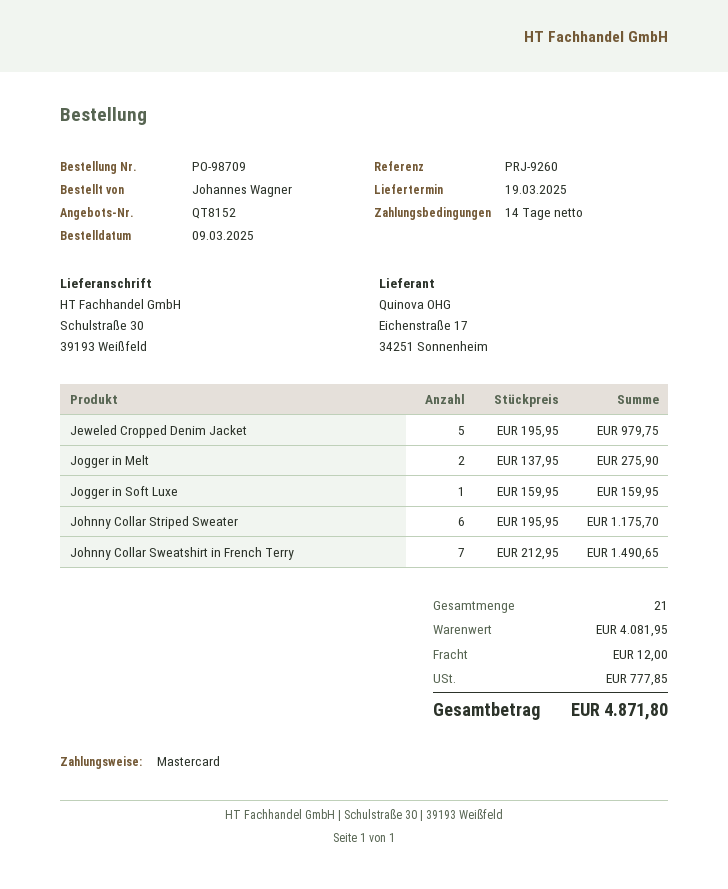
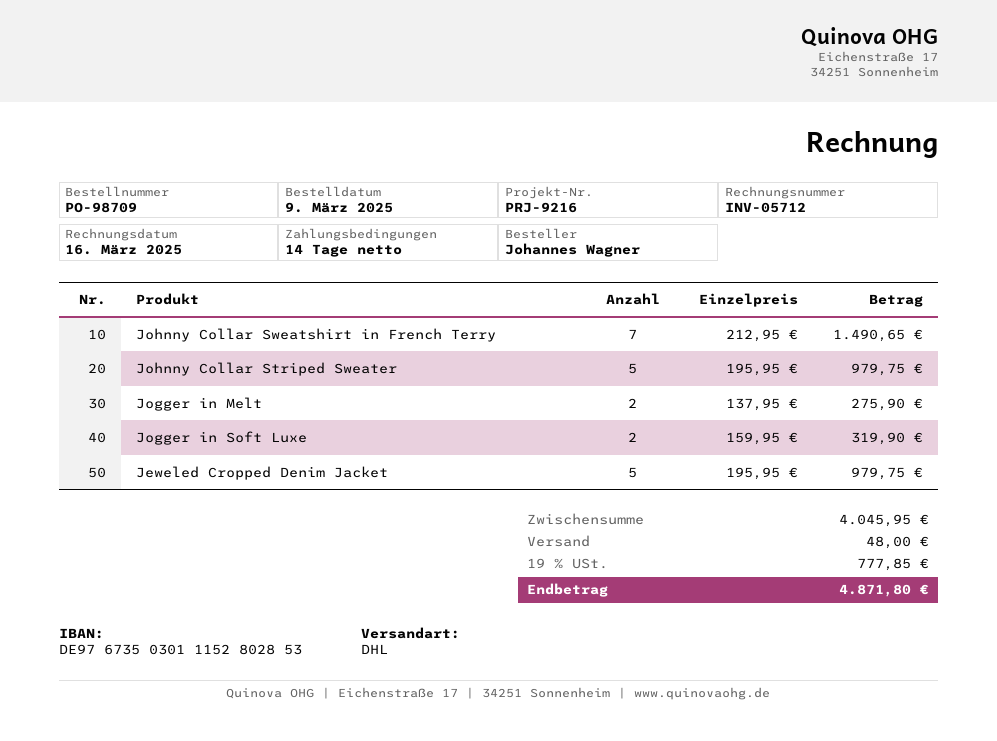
reference: PRJ-9260 -> PRJ-9216
Jogger in Soft Luxe: 1 x 159.95 = 159.95 -> 2 x 159.95 = 319.90
Johnny Collar Striped Sweater: 6 x 195.95 = 1175.70 -> 5 x 195.95 = 979.75
subtotal: 4081.95 -> 4045.95
shipping: 12.00 -> 48.00

